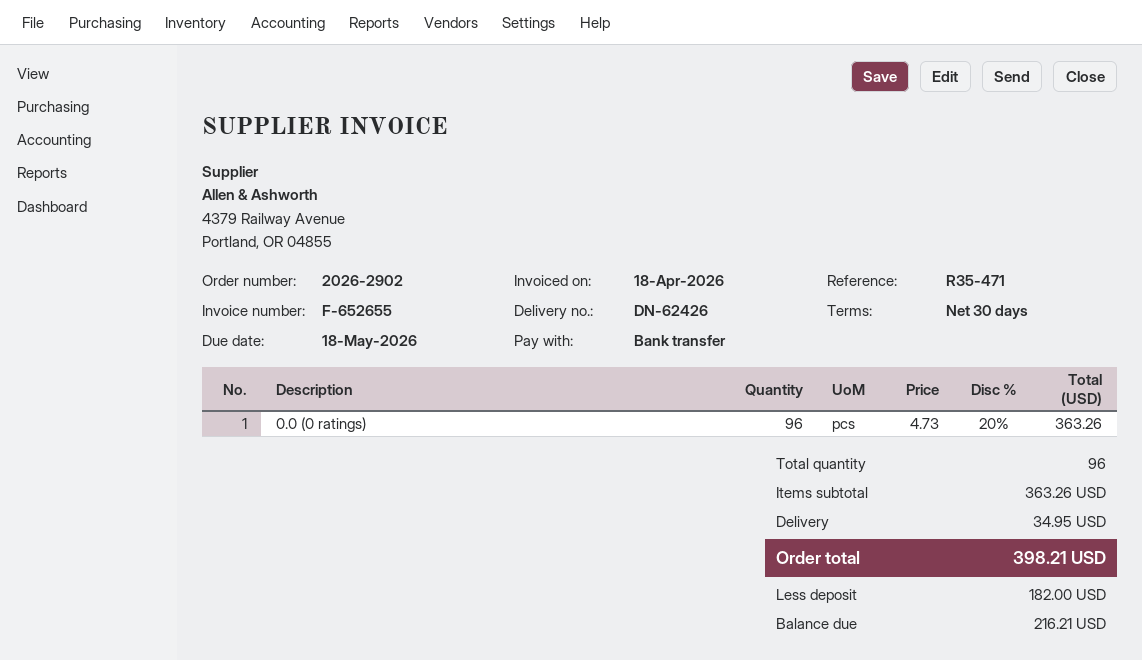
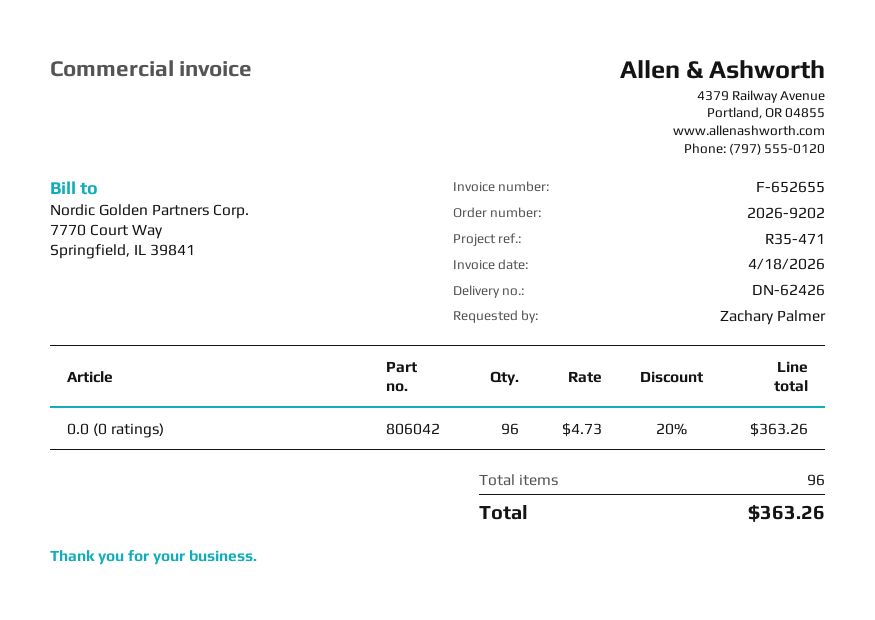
order number: 2026-2902 -> 2026-9202
shipping: 34.95 -> none
total: 398.21 -> 363.26

